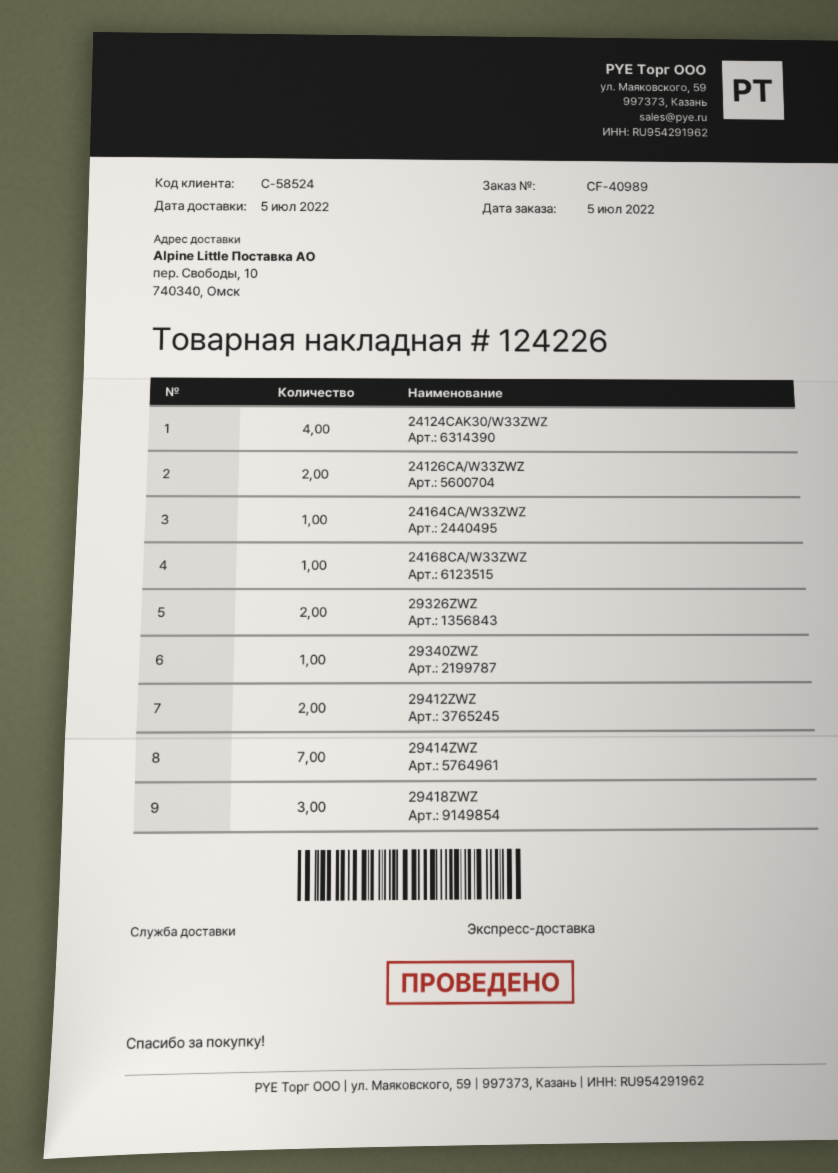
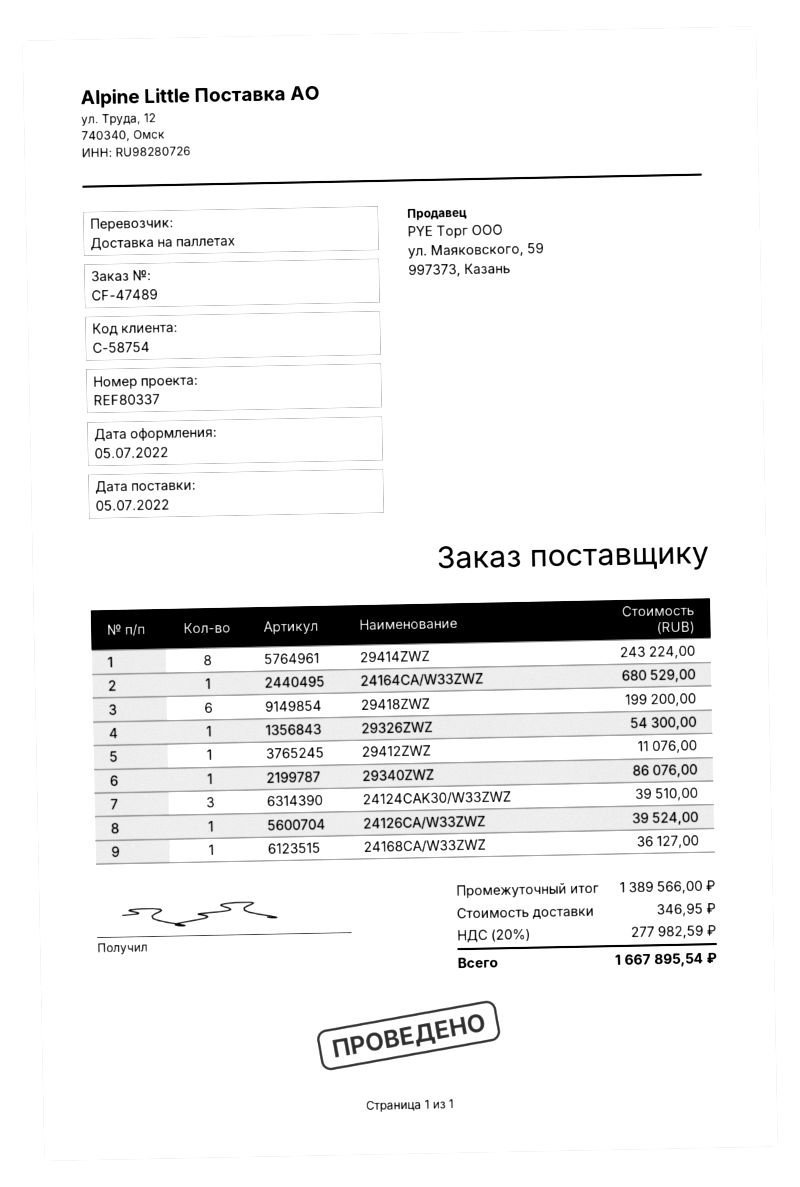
order number: CF-40989 -> CF-47489
customer number: C-58524 -> C-58754
shipping method: express -> pallet freight
24124CAK30/W33ZWZ: 4 -> 3
24126CA/W33ZWZ: 2 -> 1
29326ZWZ: 2 -> 1
29412ZWZ: 2 -> 1
29414ZWZ: 7 -> 8
29418ZWZ: 3 -> 6

